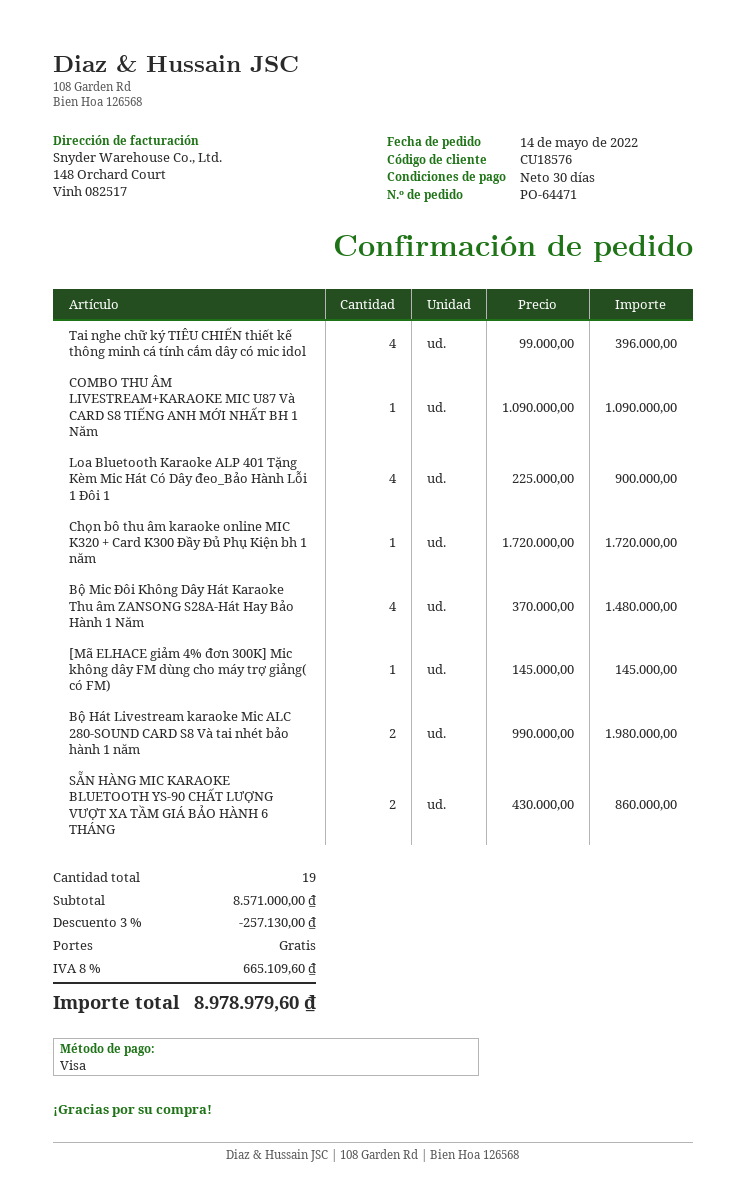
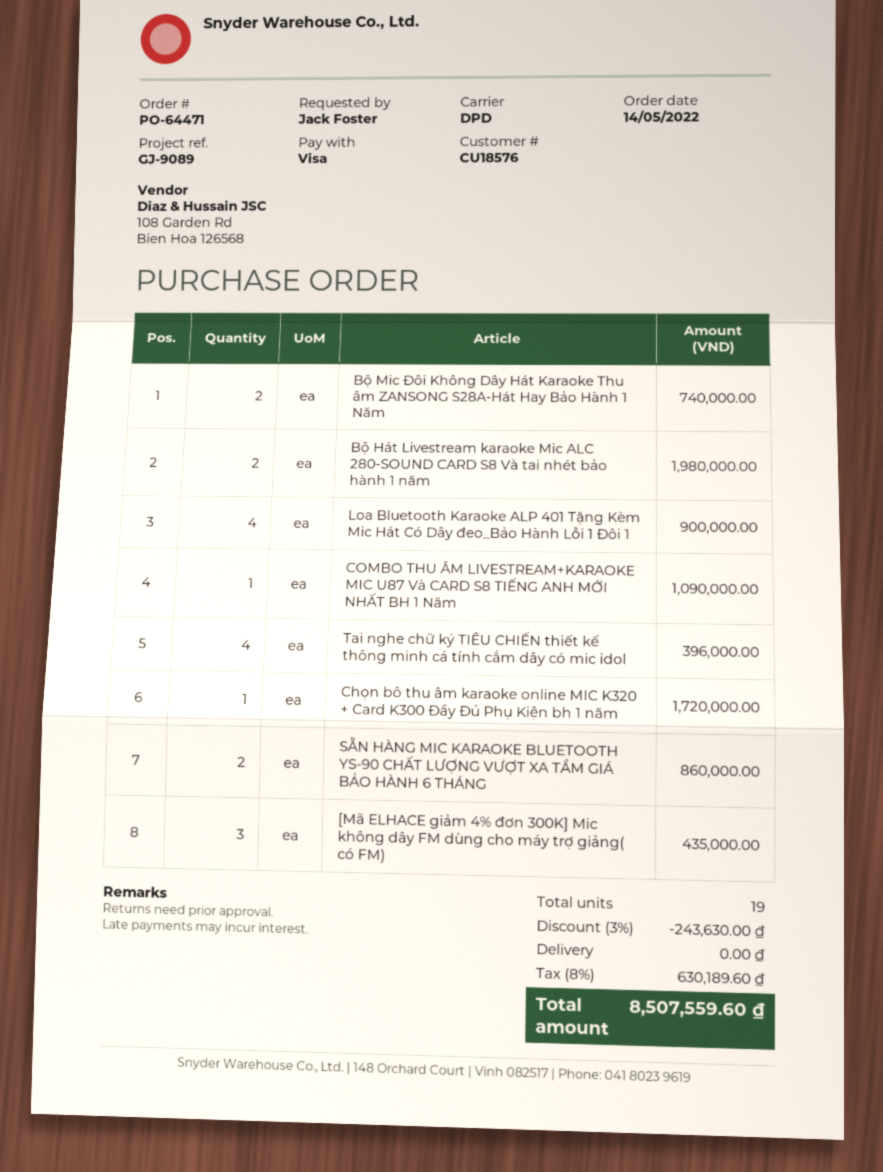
Bộ Mic Đôi Không Dây Hát Karaoke Thu âm ZANSONG S28A-Hát Hay Bảo Hành 1 Năm: 4 for 1480000.00 -> 2 for 740000.00
[Mã ELHACE giảm 4% đơn 300K] Mic không dây FM dùng cho máy trợ giảng( có FM): 1 for 145000.00 -> 3 for 435000.00
discount: 3% = 257130.00 -> 3% = 243630.00
tax: 8% = 665109.60 -> 8% = 630189.60
total: 8978979.60 -> 8507559.60

